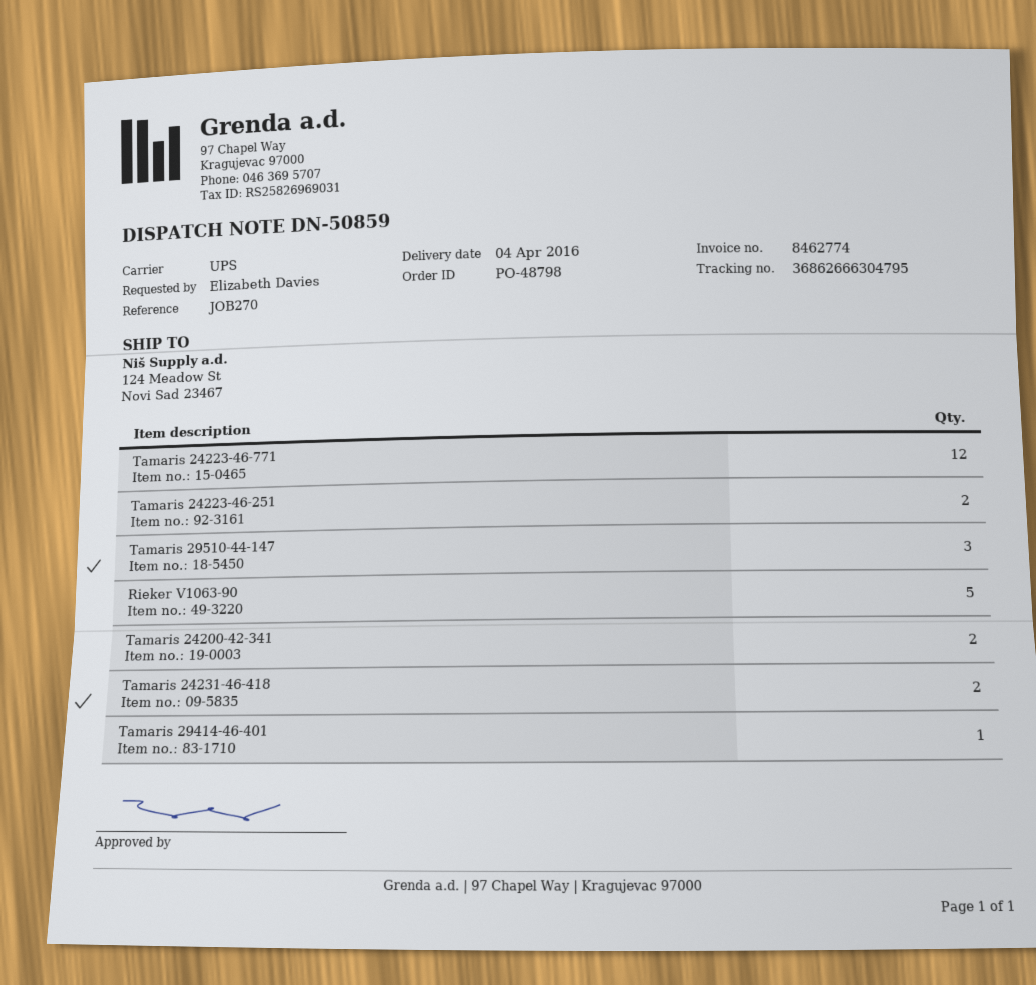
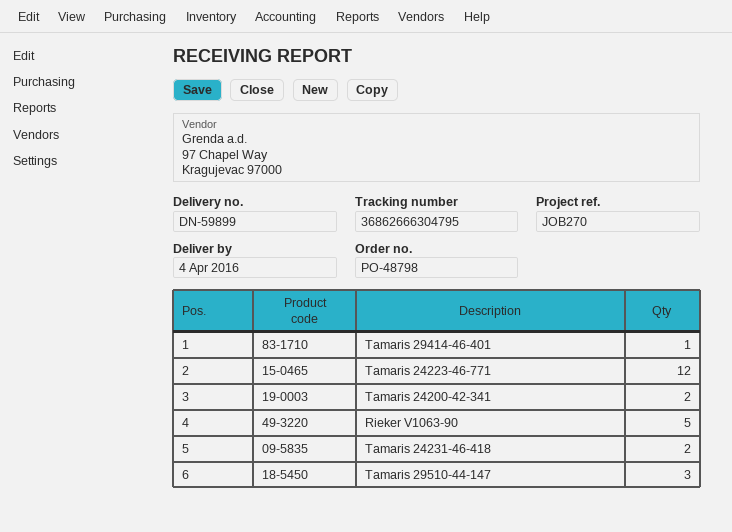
delivery note number: DN-50859 -> DN-59899
Tamaris 24223-46-251: 2 -> none

